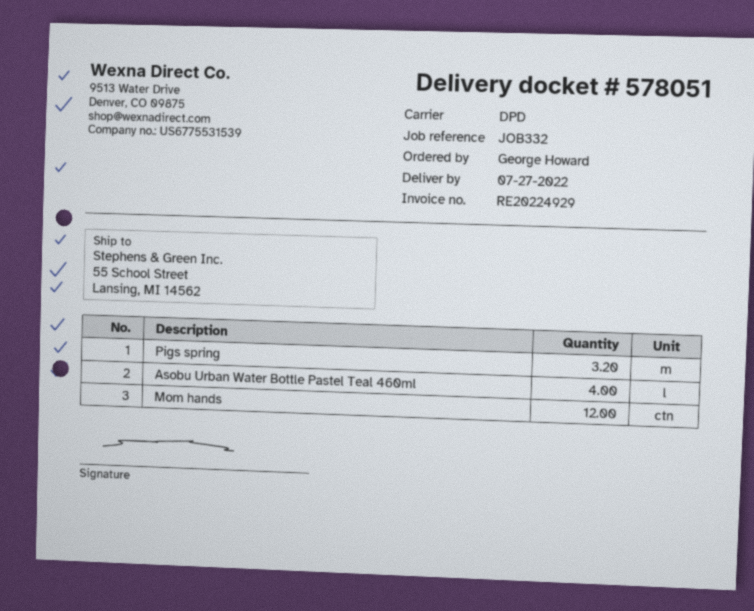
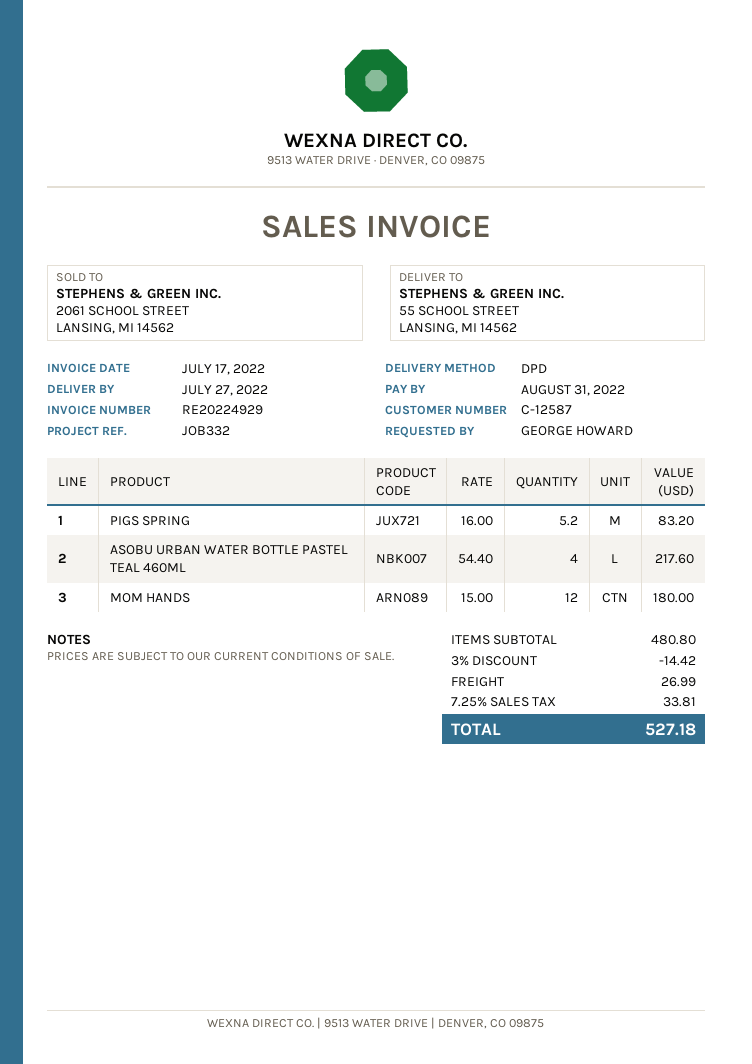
Pigs spring: 3.2 -> 5.2

